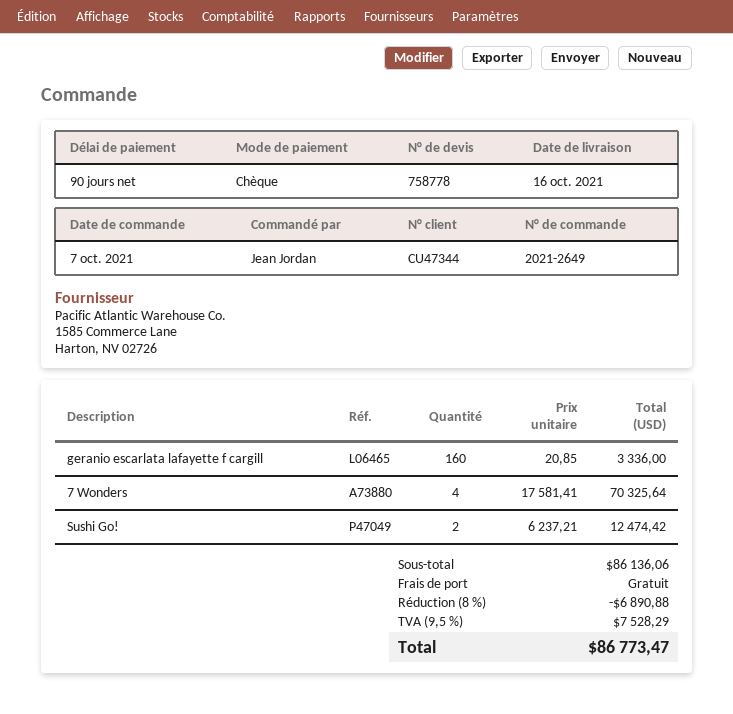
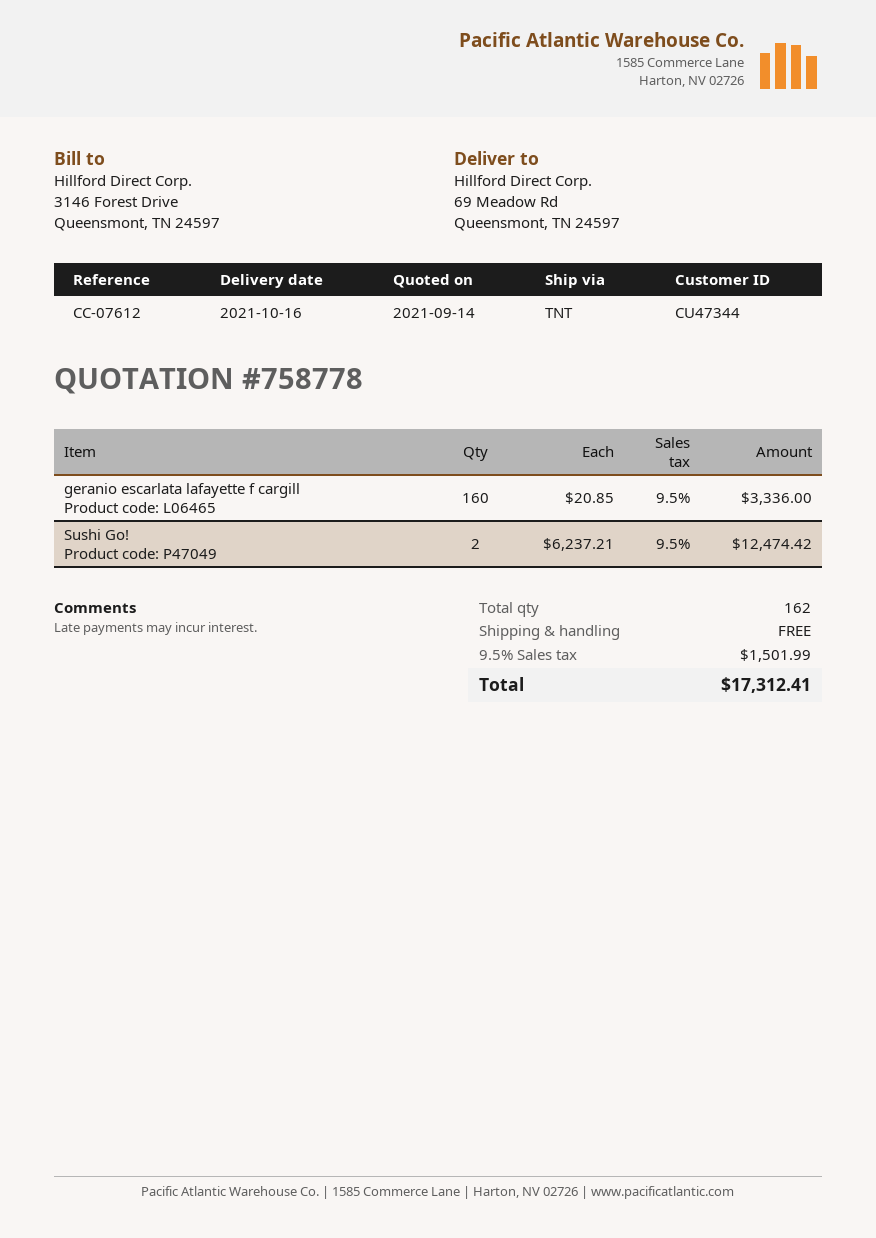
7 Wonders: 4 x 17581.41 = 70325.64 -> none
discount: 8% = 6890.88 -> none
tax: 9.5% = 7528.29 -> 9.5% = 1501.99
total: 86773.47 -> 17312.41

